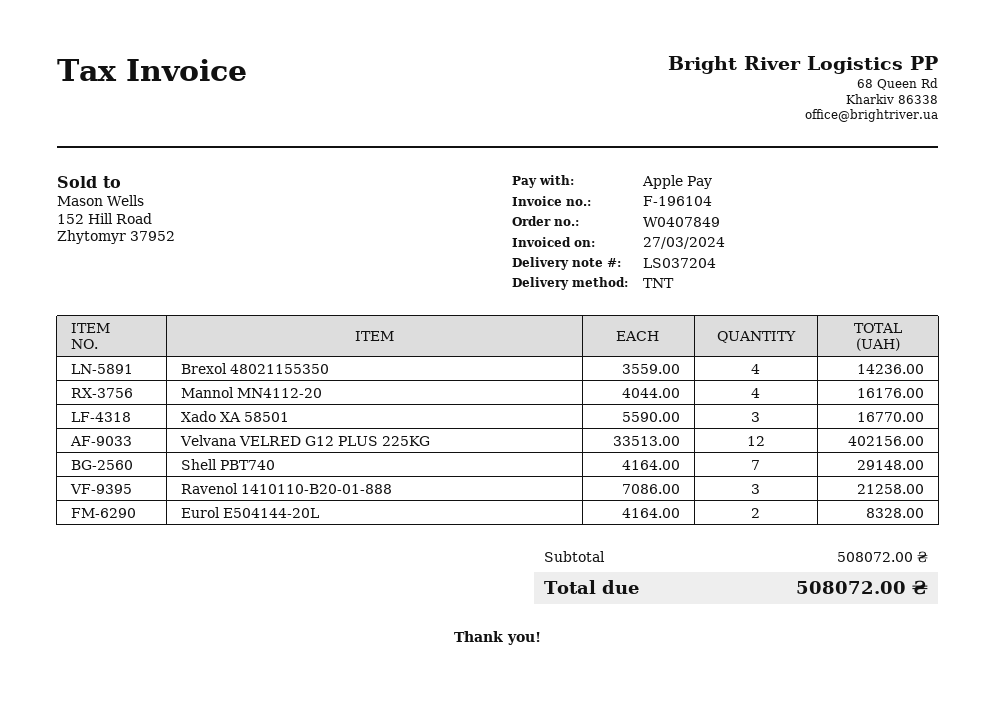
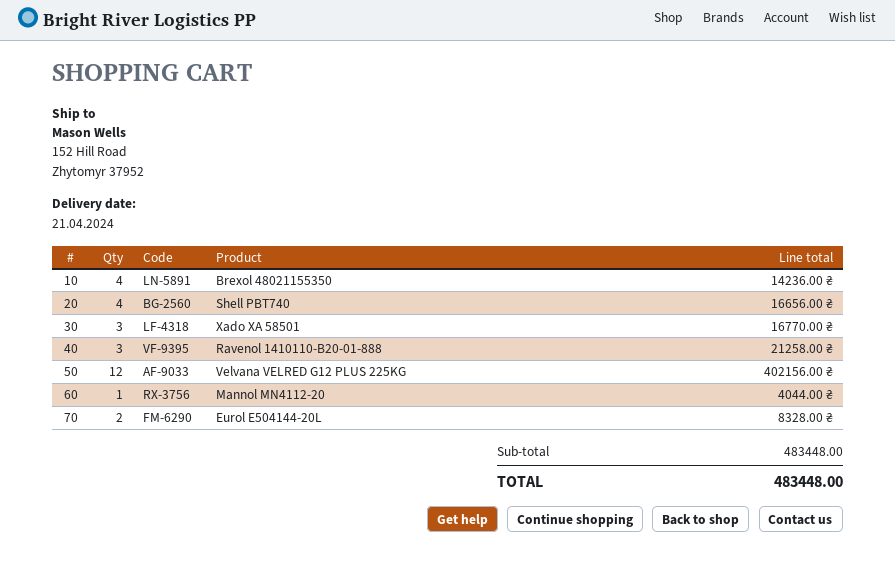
Mannol MN4112-20: 4 for 16176.00 -> 1 for 4044.00
Shell PBT740: 7 for 29148.00 -> 4 for 16656.00
subtotal: 508072.00 -> 483448.00
total: 508072.00 -> 483448.00

